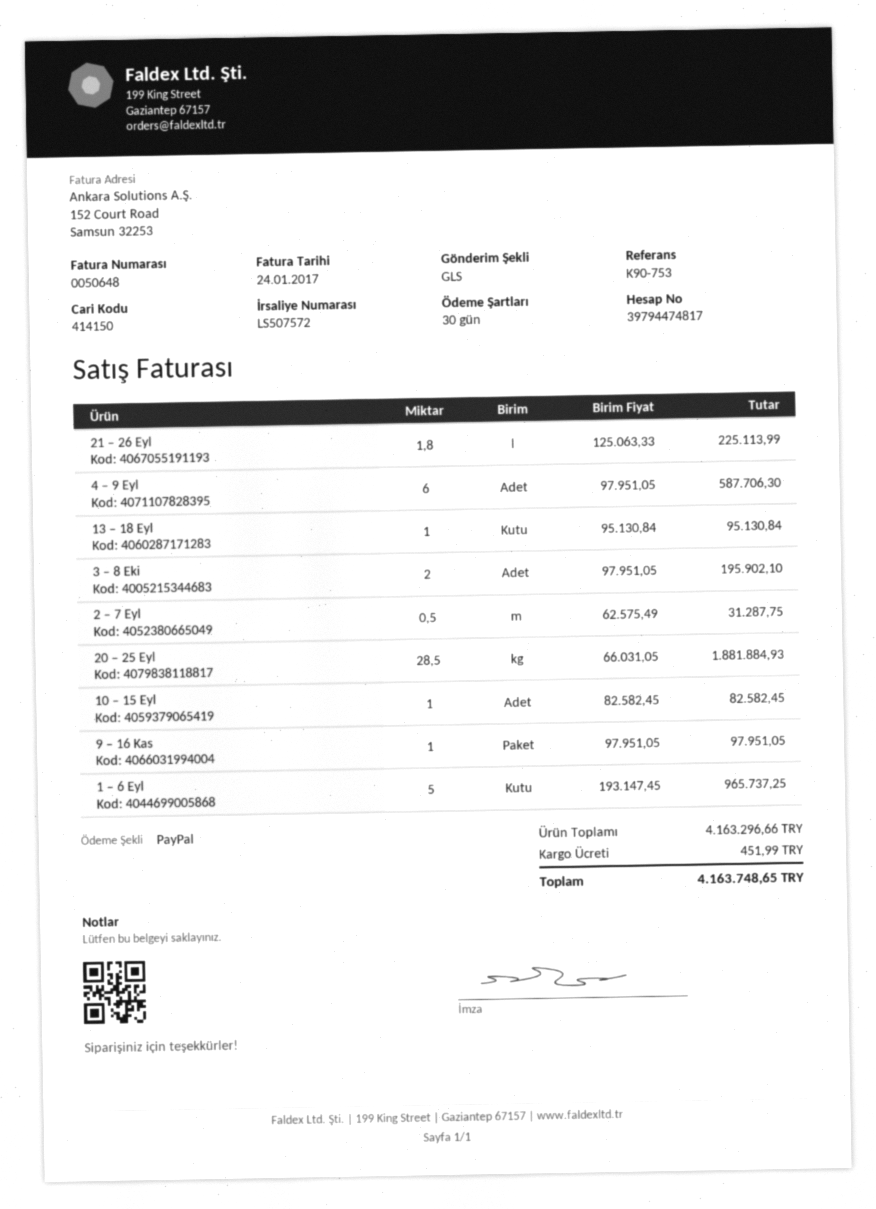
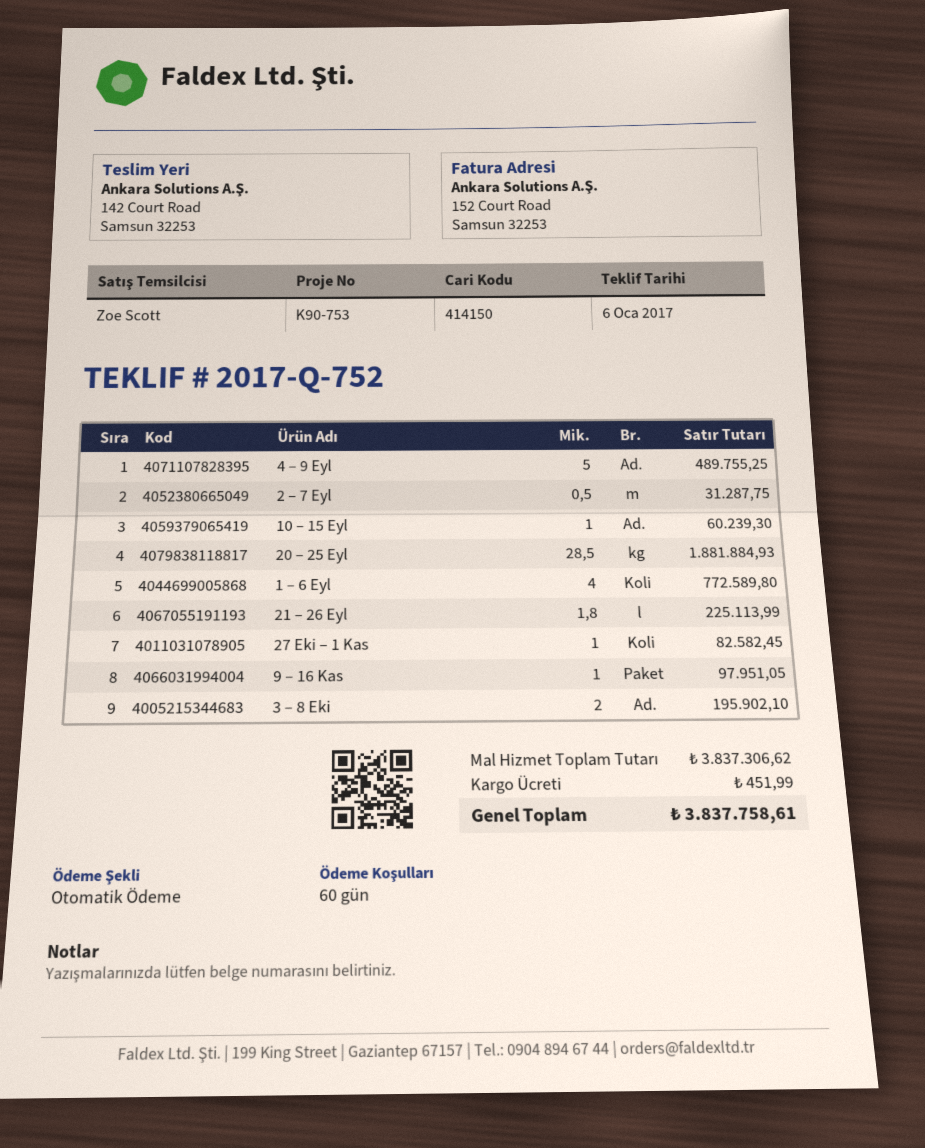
payment terms: 30 days -> 60 days
payment method: PayPal -> direct debit
4 – 9 Eyl: 6 for 587706.30 -> 5 for 489755.25
13 – 18 Eyl: 1 for 95130.84 -> none
10 – 15 Eyl: 1 for 82582.45 -> 1 for 60239.30
1 – 6 Eyl: 5 for 965737.25 -> 4 for 772589.80
27 Eki – 1 Kas: none -> 1 for 82582.45
subtotal: 4163296.66 -> 3837306.62
total: 4163748.65 -> 3837758.61

